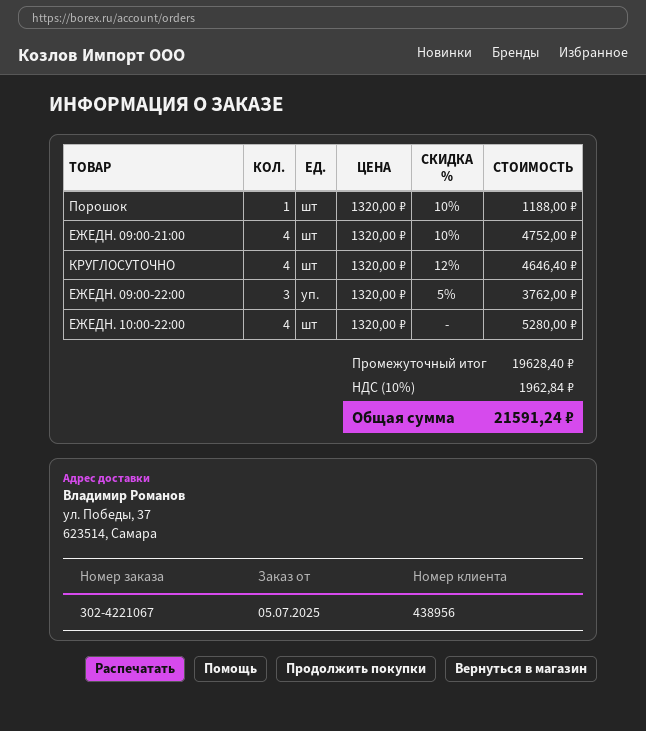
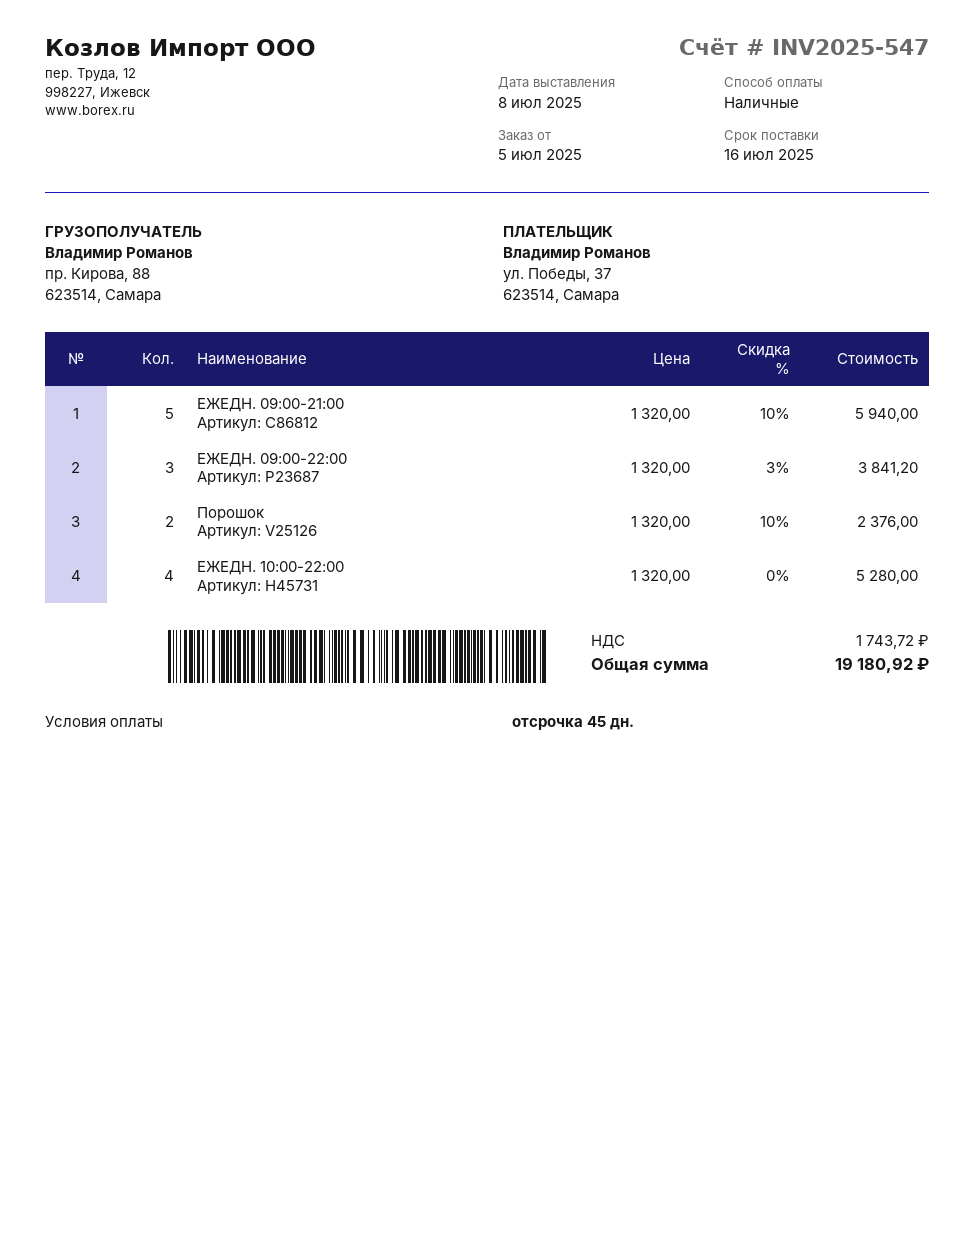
ship to: ул. Победы, 37, 623514, Самара -> пр. Кирова, 88, 623514, Самара
Порошок: 1 x 1320.00 - 10% = 1188.00 -> 2 x 1320.00 - 10% = 2376.00
ЕЖЕДН. 09:00-21:00: 4 x 1320.00 - 10% = 4752.00 -> 5 x 1320.00 - 10% = 5940.00
КРУГЛОСУТОЧНО: 4 x 1320.00 - 12% = 4646.40 -> none
ЕЖЕДН. 09:00-22:00: 3 x 1320.00 - 5% = 3762.00 -> 3 x 1320.00 - 3% = 3841.20
tax: 1962.84 -> 1743.72
total: 21591.24 -> 19180.92

